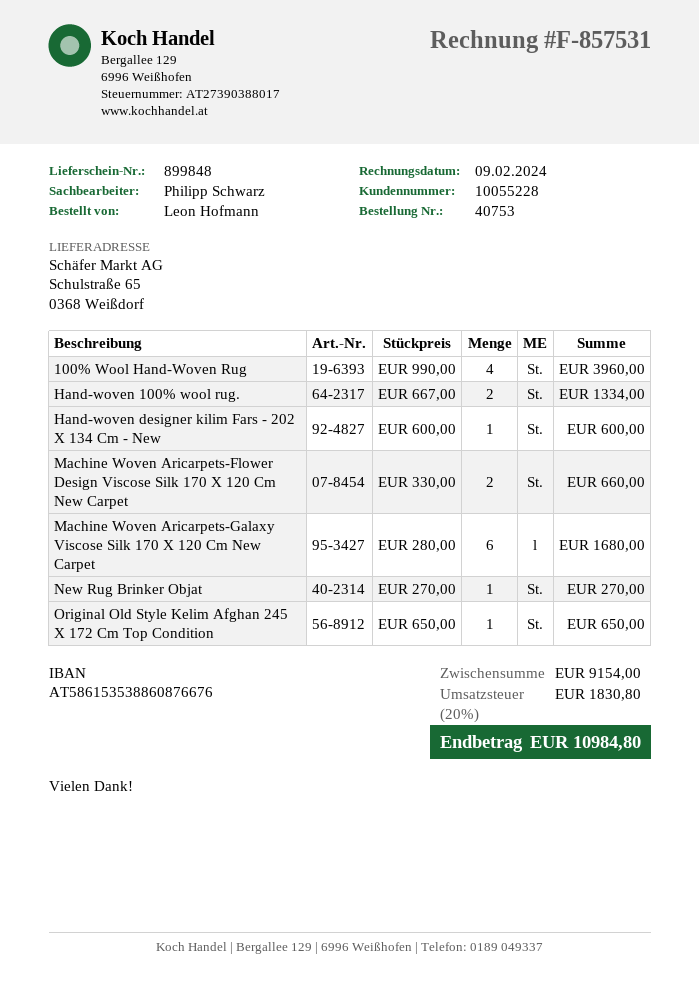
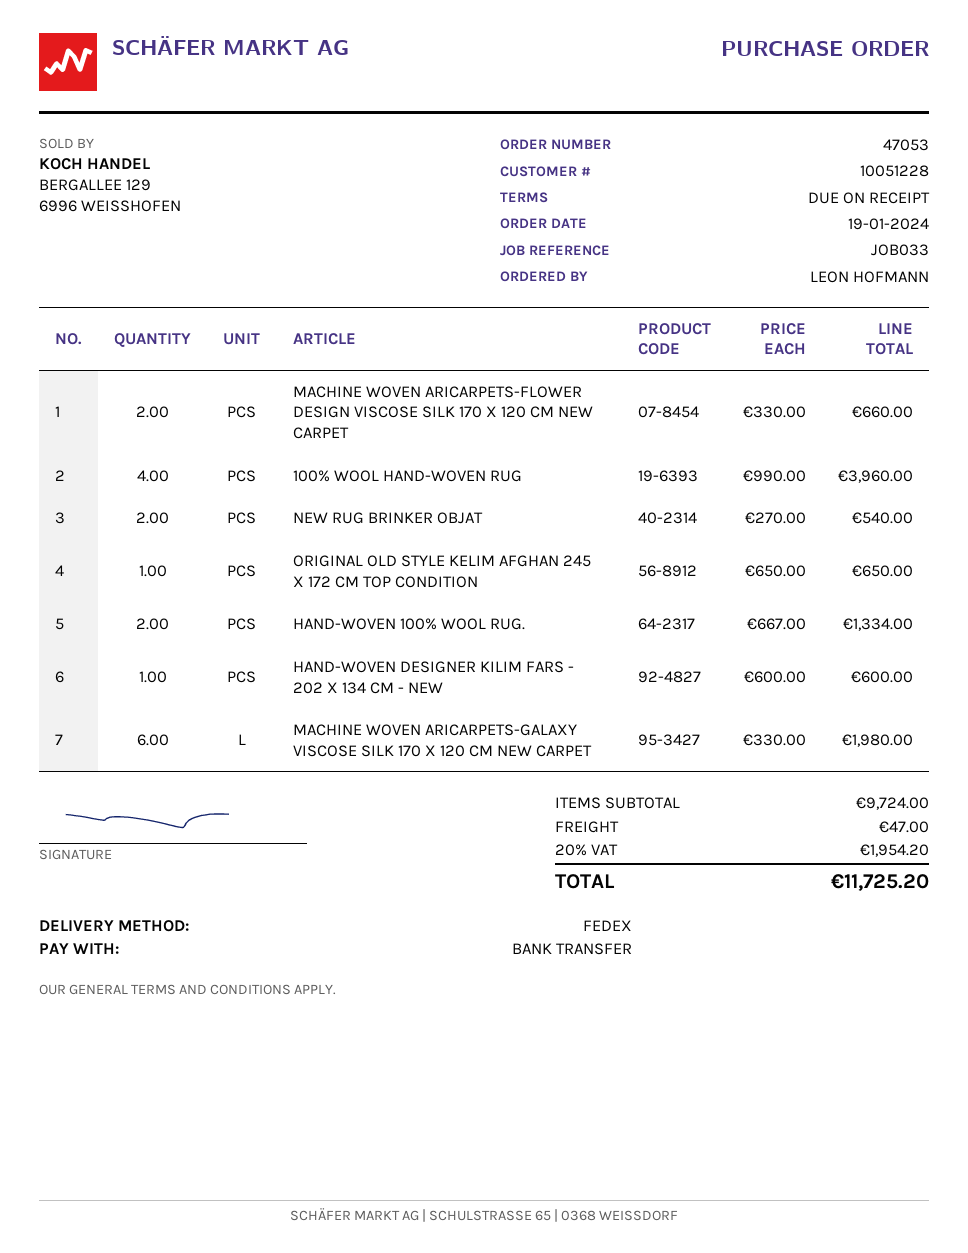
order number: 40753 -> 47053
customer number: 10055228 -> 10051228
Machine Woven Aricarpets-Galaxy Viscose Silk 170 X 120 Cm New Carpet: 6 x 280.00 = 1680.00 -> 6 x 330.00 = 1980.00
New Rug Brinker Objat: 1 x 270.00 = 270.00 -> 2 x 270.00 = 540.00
subtotal: 9154.00 -> 9724.00
shipping: none -> 47.00
tax: 20% = 1830.80 -> 20% = 1954.20
total: 10984.80 -> 11725.20

